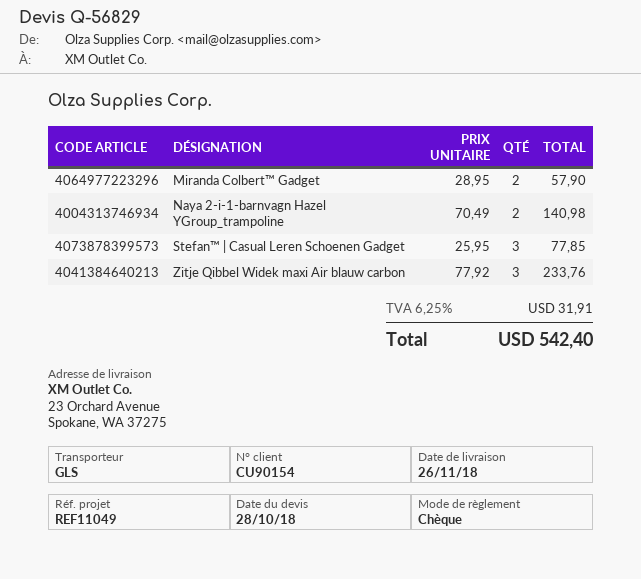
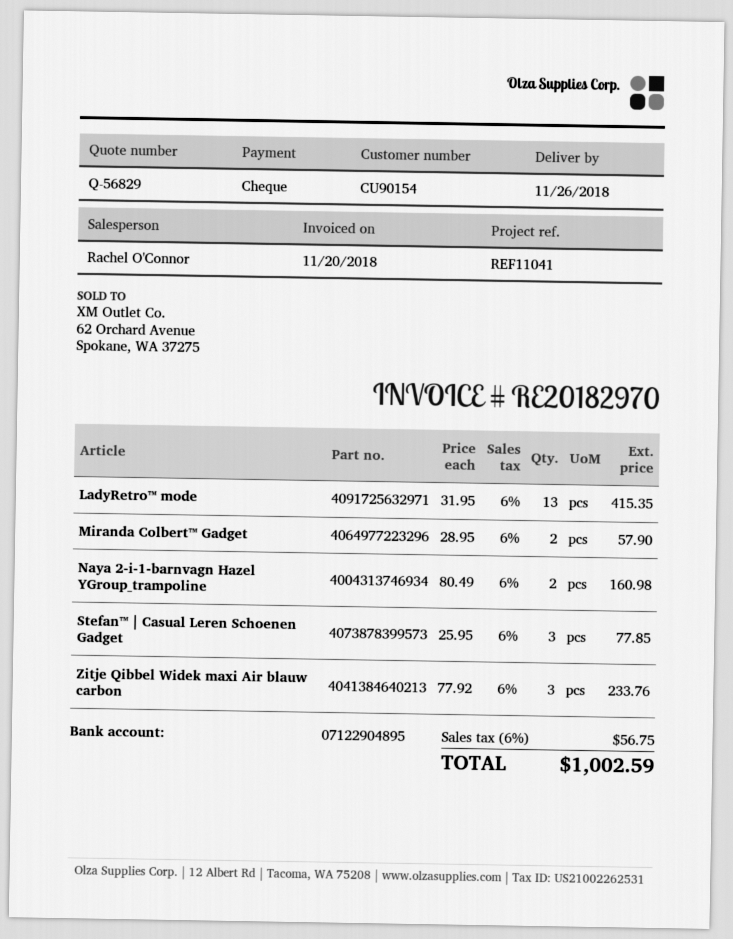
reference: REF11049 -> REF11041
Naya 2-i-1-barnvagn Hazel YGroup_trampoline: 2 x 70.49 = 140.98 -> 2 x 80.49 = 160.98
LadyRetro™ mode: none -> 13 x 31.95 = 415.35
tax: 6.25% = 31.91 -> 6% = 56.75
total: 542.40 -> 1002.59

